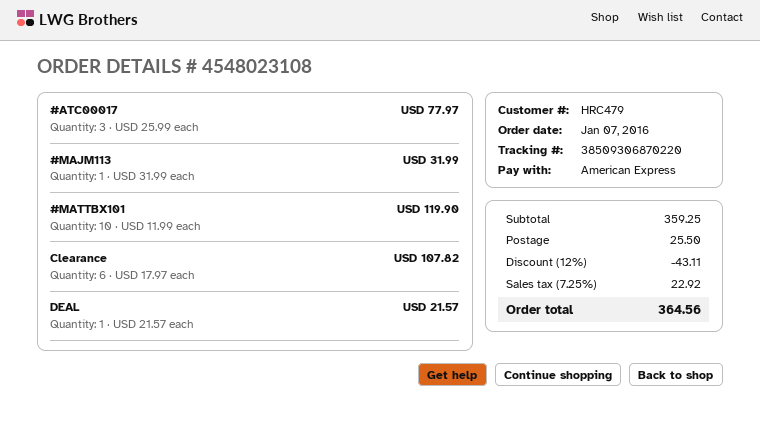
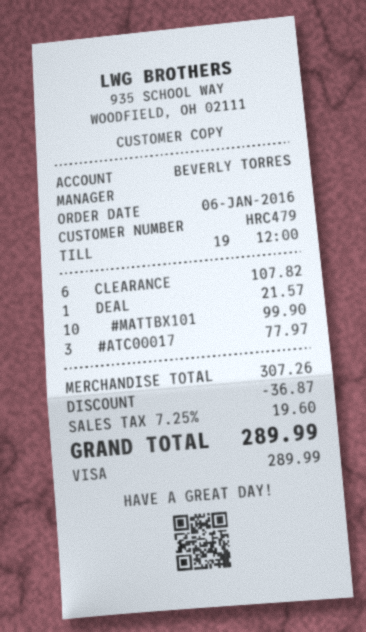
order date: 2016-01-07 -> 2016-01-06
payment method: American Express -> Visa
#MAJM113: 1 for 31.99 -> none
#MATTBX101: 10 for 119.90 -> 10 for 99.90
subtotal: 359.25 -> 307.26
discount: 43.11 -> 36.87
shipping: 25.50 -> none
tax: 7.25% = 22.92 -> 7.25% = 19.60
total: 364.56 -> 289.99

